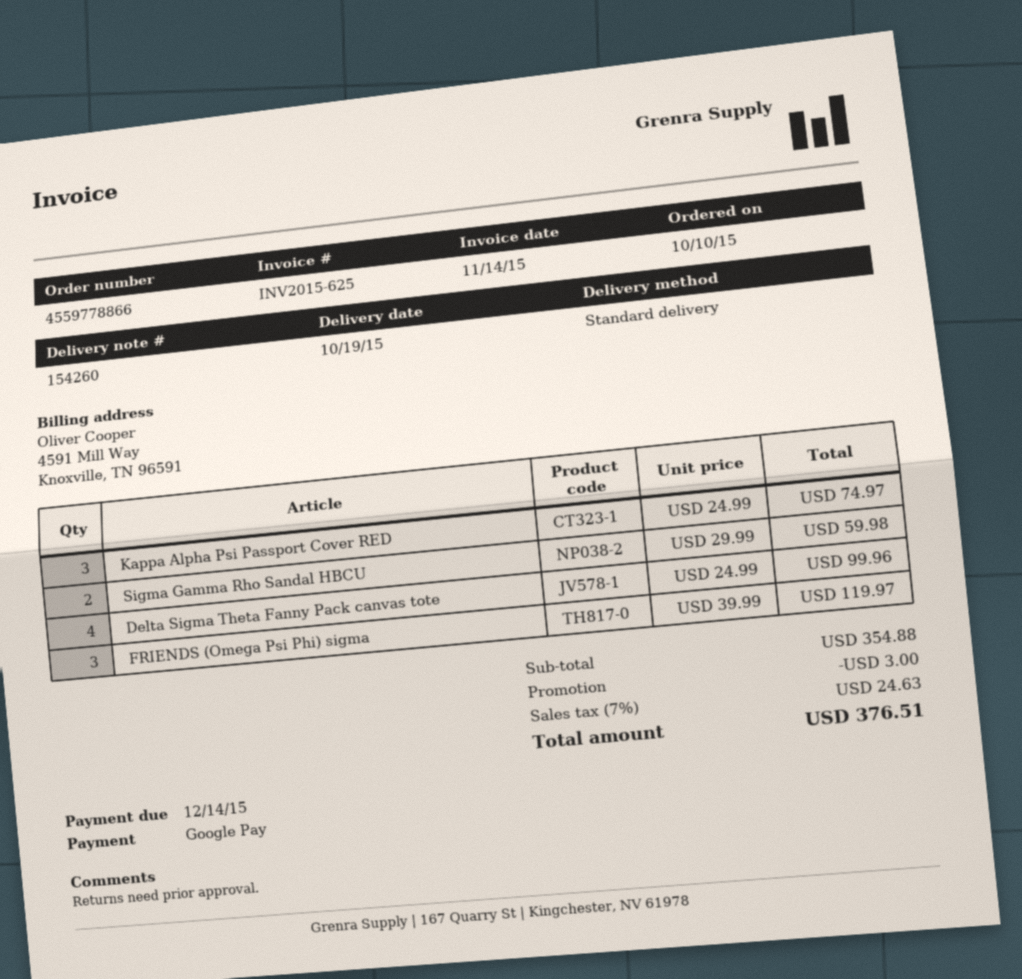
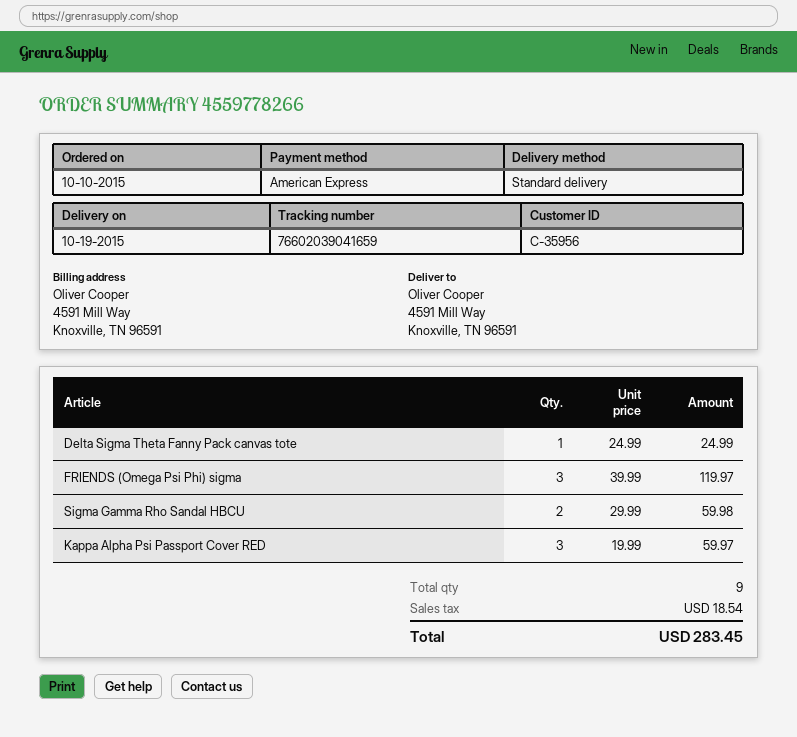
order number: 4559778866 -> 4559778266
payment method: Google Pay -> American Express
Kappa Alpha Psi Passport Cover RED: 3 x 24.99 = 74.97 -> 3 x 19.99 = 59.97
Delta Sigma Theta Fanny Pack canvas tote: 4 x 24.99 = 99.96 -> 1 x 24.99 = 24.99
discount: 3.00 -> none
tax: 24.63 -> 18.54
total: 376.51 -> 283.45

